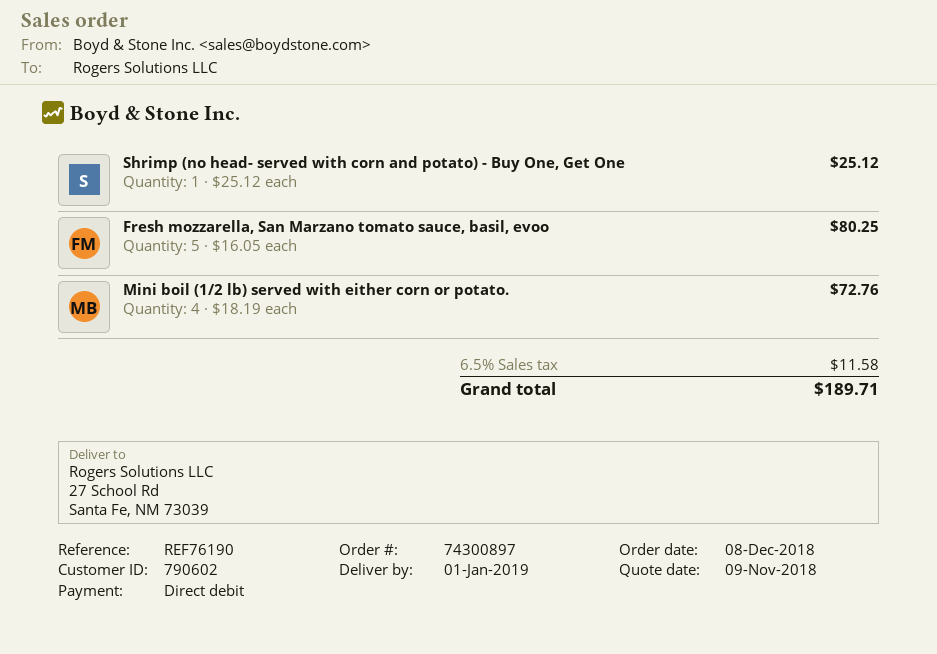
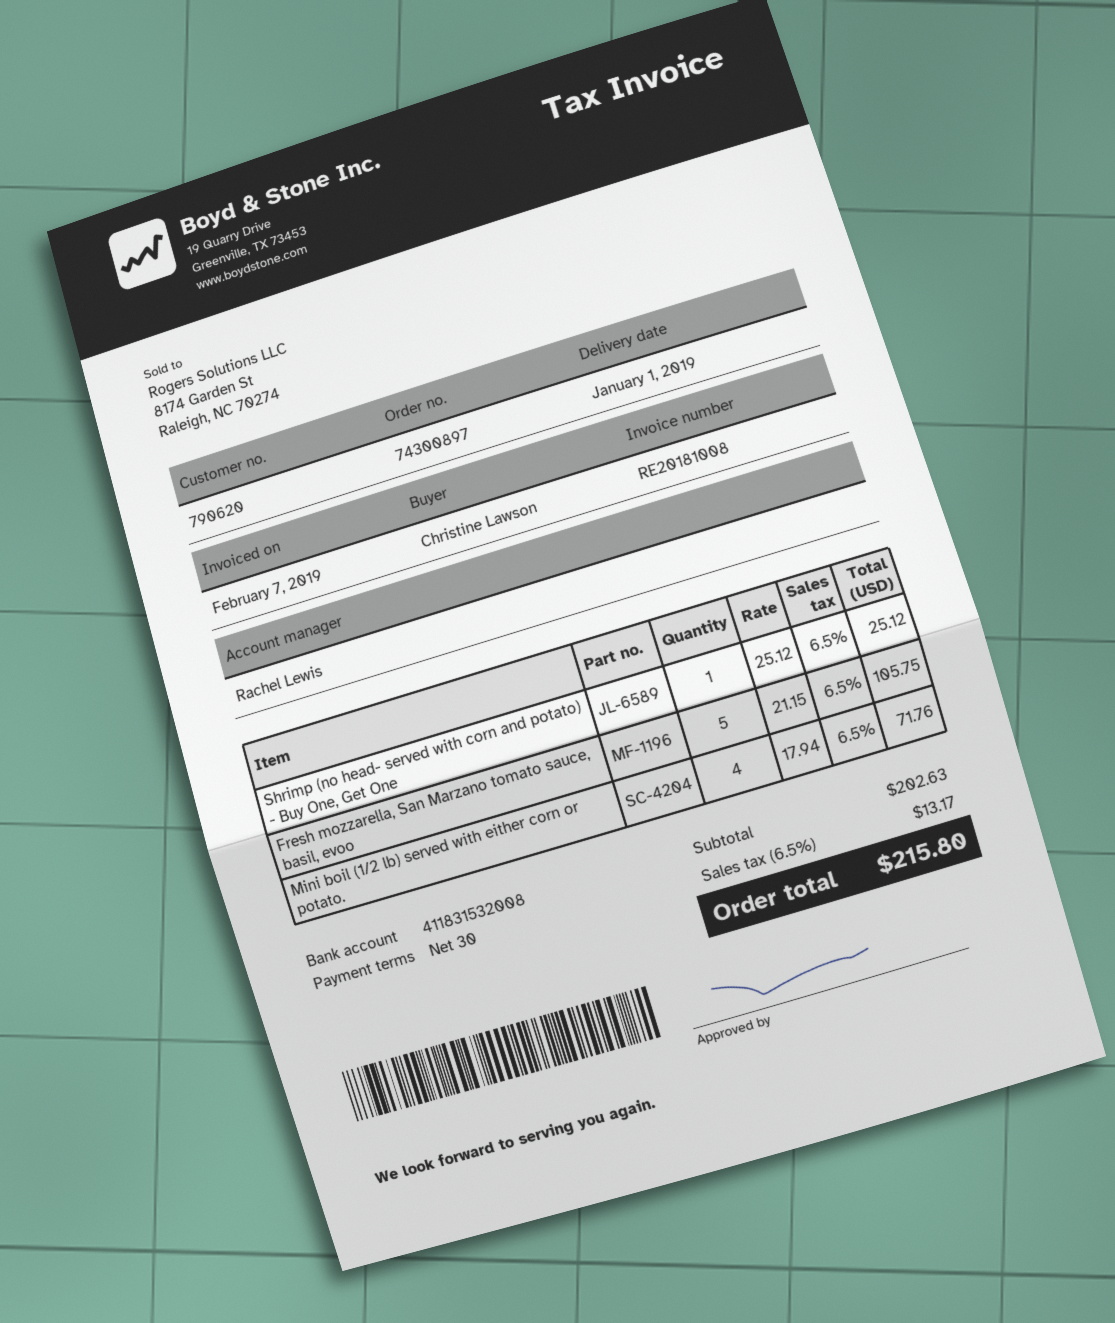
customer number: 790602 -> 790620
Fresh mozzarella, San Marzano tomato sauce, basil, evoo: 5 x 16.05 = 80.25 -> 5 x 21.15 = 105.75
Mini boil (1/2 lb) served with either corn or potato.: 4 x 18.19 = 72.76 -> 4 x 17.94 = 71.76
tax: 6.5% = 11.58 -> 6.5% = 13.17
total: 189.71 -> 215.80

